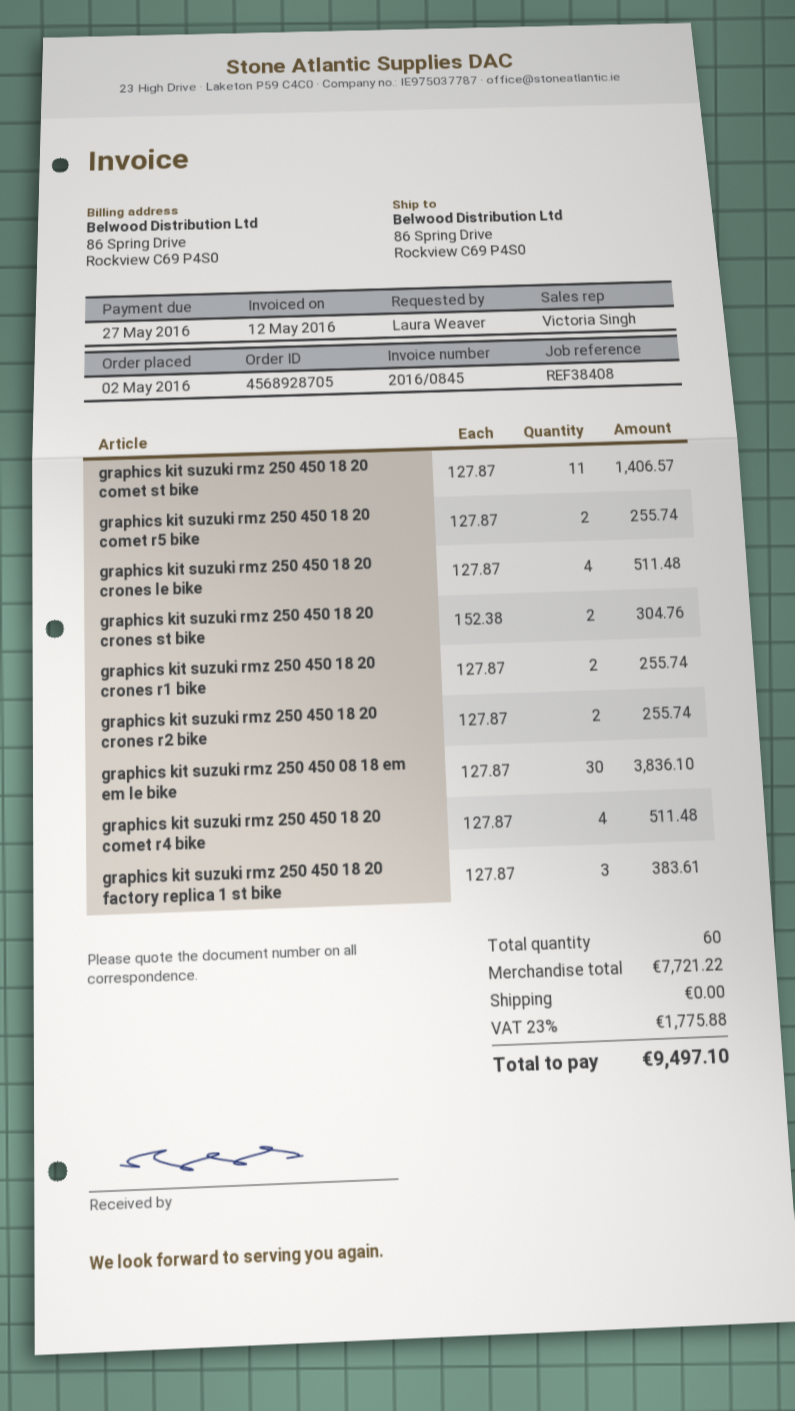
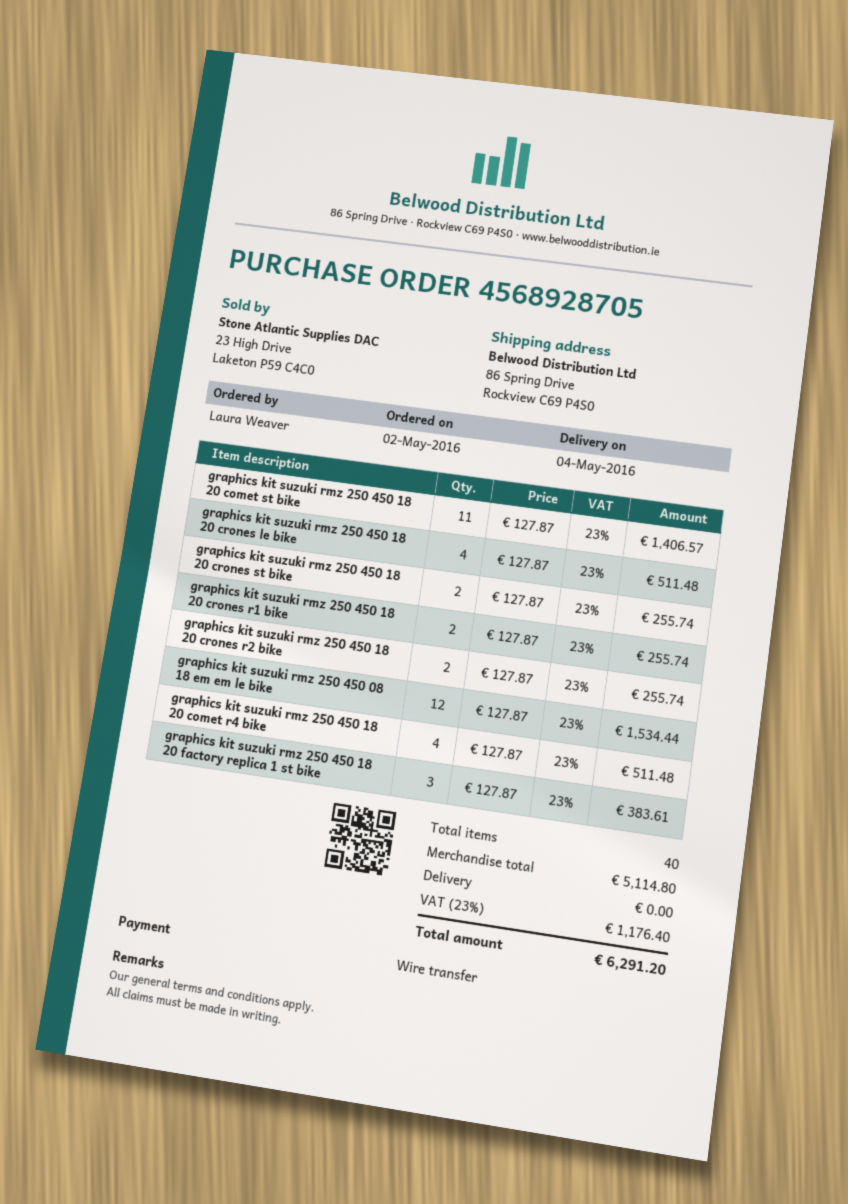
graphics kit suzuki rmz 250 450 18 20 comet r5 bike: 2 x 127.87 = 255.74 -> none
graphics kit suzuki rmz 250 450 18 20 crones st bike: 2 x 152.38 = 304.76 -> 2 x 127.87 = 255.74
graphics kit suzuki rmz 250 450 08 18 em em le bike: 30 x 127.87 = 3836.10 -> 12 x 127.87 = 1534.44
total quantity: 60 -> 40
subtotal: 7721.22 -> 5114.80
tax: 23% = 1775.88 -> 23% = 1176.40
total: 9497.10 -> 6291.20

